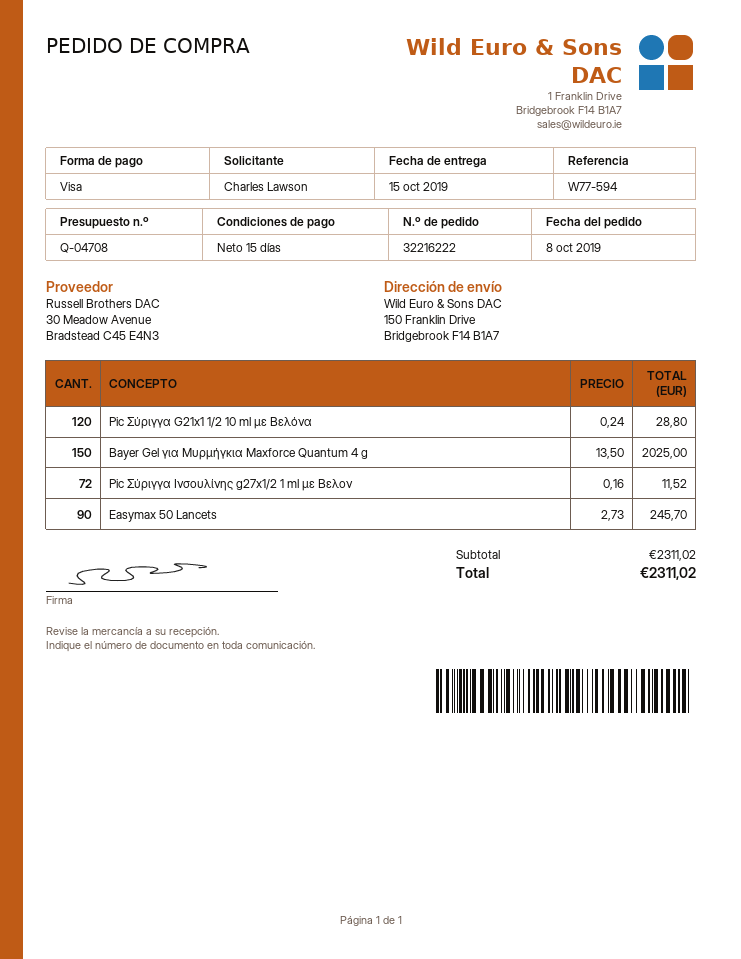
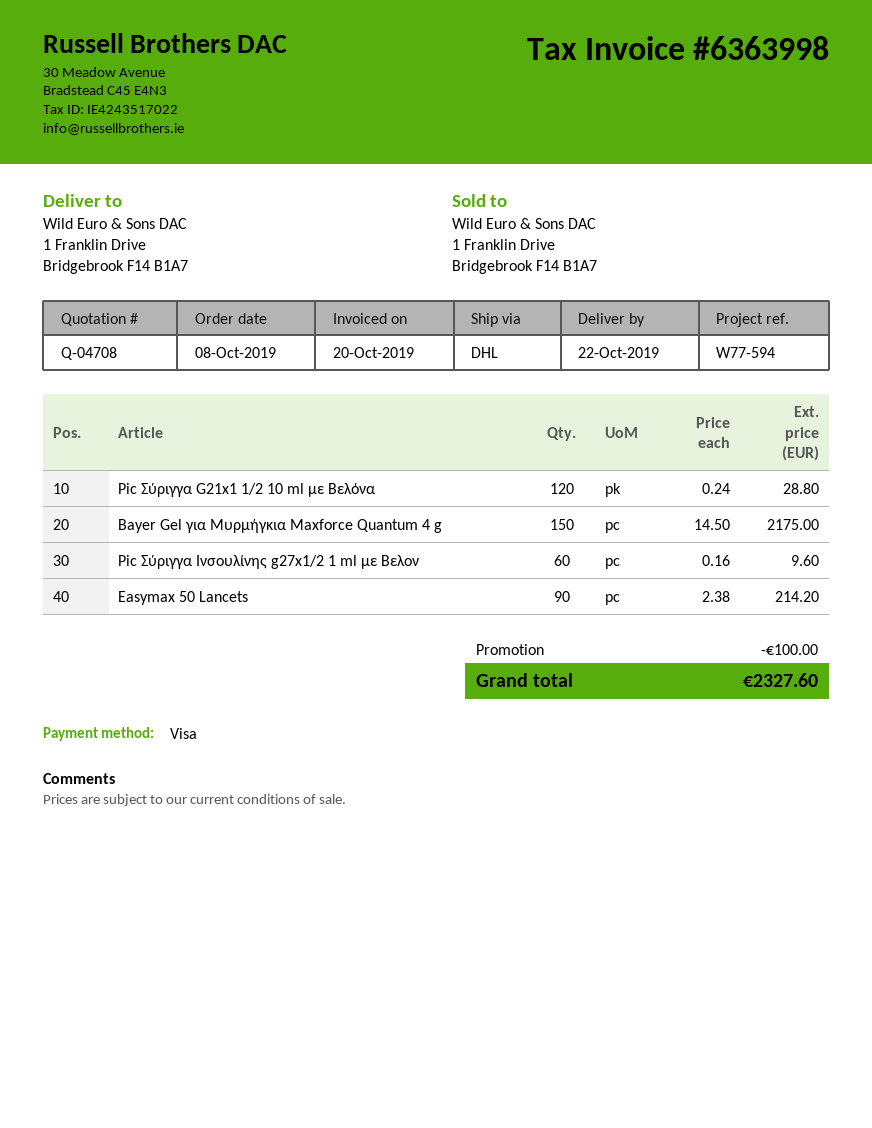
delivery date: 2019-10-15 -> 2019-10-22
ship to: 150 Franklin Drive, Bridgebrook F14 B1A7 -> 1 Franklin Drive, Bridgebrook F14 B1A7
Bayer Gel για Μυρμήγκια Maxforce Quantum 4 g: 150 x 13.50 = 2025.00 -> 150 x 14.50 = 2175.00
Pic Σύριγγα Ινσουλίνης g27x1/2 1 ml με Βελον: 72 x 0.16 = 11.52 -> 60 x 0.16 = 9.60
Easymax 50 Lancets: 90 x 2.73 = 245.70 -> 90 x 2.38 = 214.20
discount: none -> 100.00
total: 2311.02 -> 2327.60

